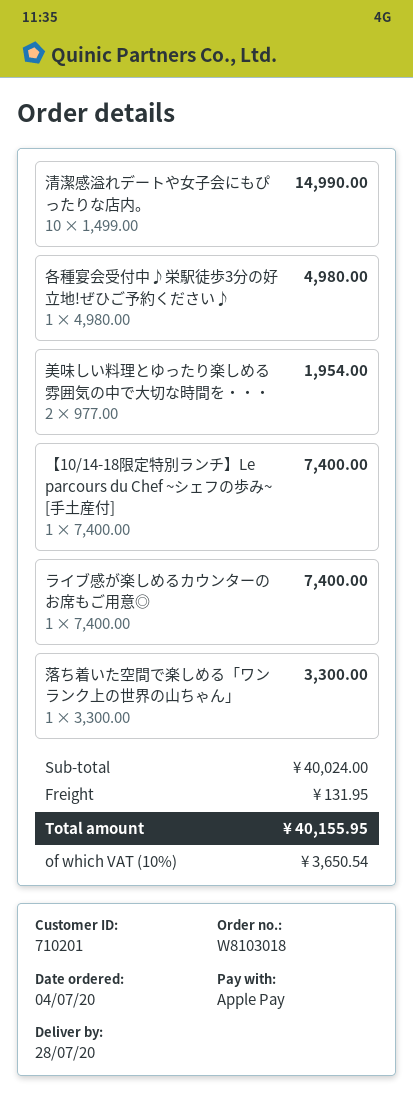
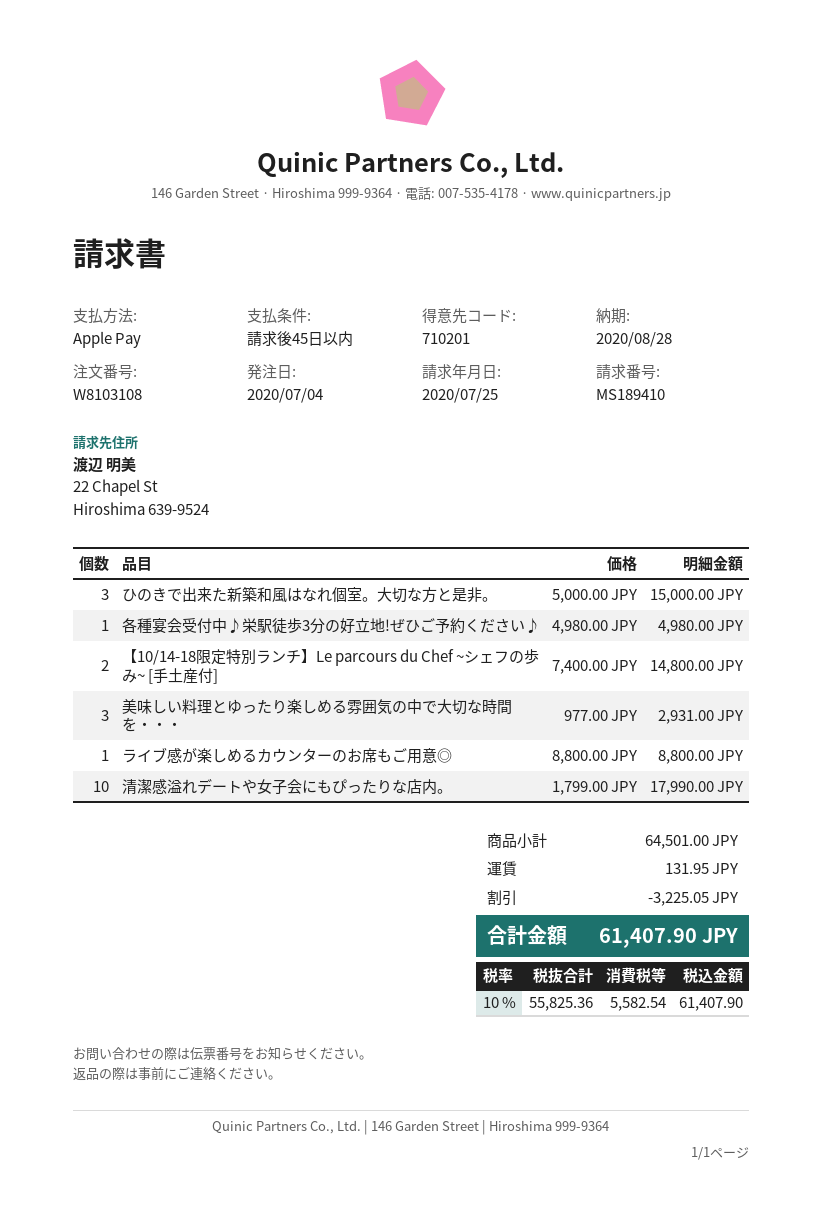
order number: W8103018 -> W8103108
delivery date: 2020-07-28 -> 2020-08-28
清潔感溢れデートや女子会にもぴったりな店内。: 10 x 1499.00 = 14990.00 -> 10 x 1799.00 = 17990.00
美味しい料理とゆったり楽しめる雰囲気の中で大切な時間を・・・: 2 x 977.00 = 1954.00 -> 3 x 977.00 = 2931.00
【10/14-18限定特別ランチ】Le parcours du Chef ~シェフの歩み~ [手土産付]: 1 x 7400.00 = 7400.00 -> 2 x 7400.00 = 14800.00
ライブ感が楽しめるカウンターのお席もご用意◎: 1 x 7400.00 = 7400.00 -> 1 x 8800.00 = 8800.00
落ち着いた空間で楽しめる「ワンランク上の世界の山ちゃん」: 1 x 3300.00 = 3300.00 -> none
ひのきで出来た新築和風はなれ個室。大切な方と是非。: none -> 3 x 5000.00 = 15000.00
subtotal: 40024.00 -> 64501.00
discount: none -> 3225.05
tax: 10% = 3650.54 -> 10% = 5582.54
total: 40155.95 -> 61407.90

